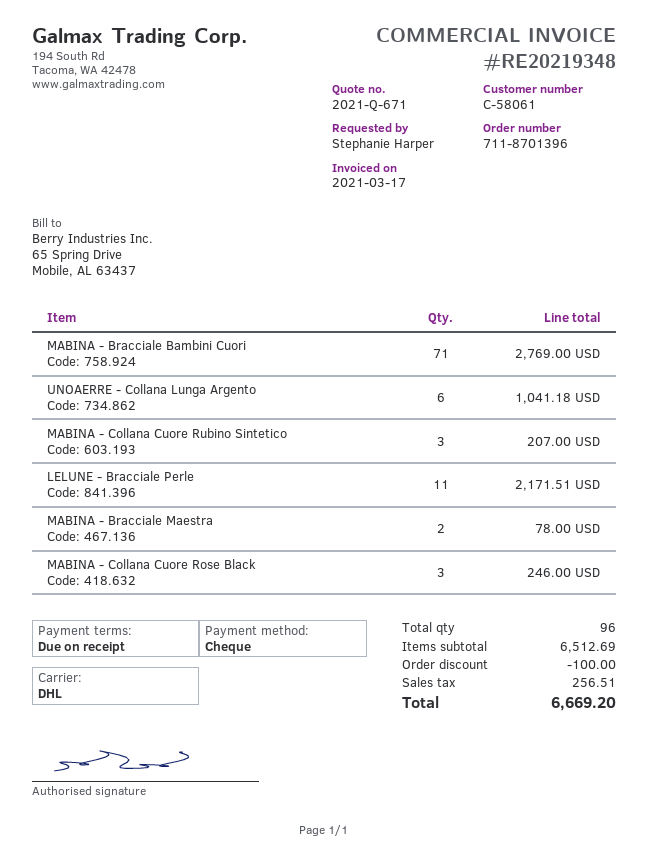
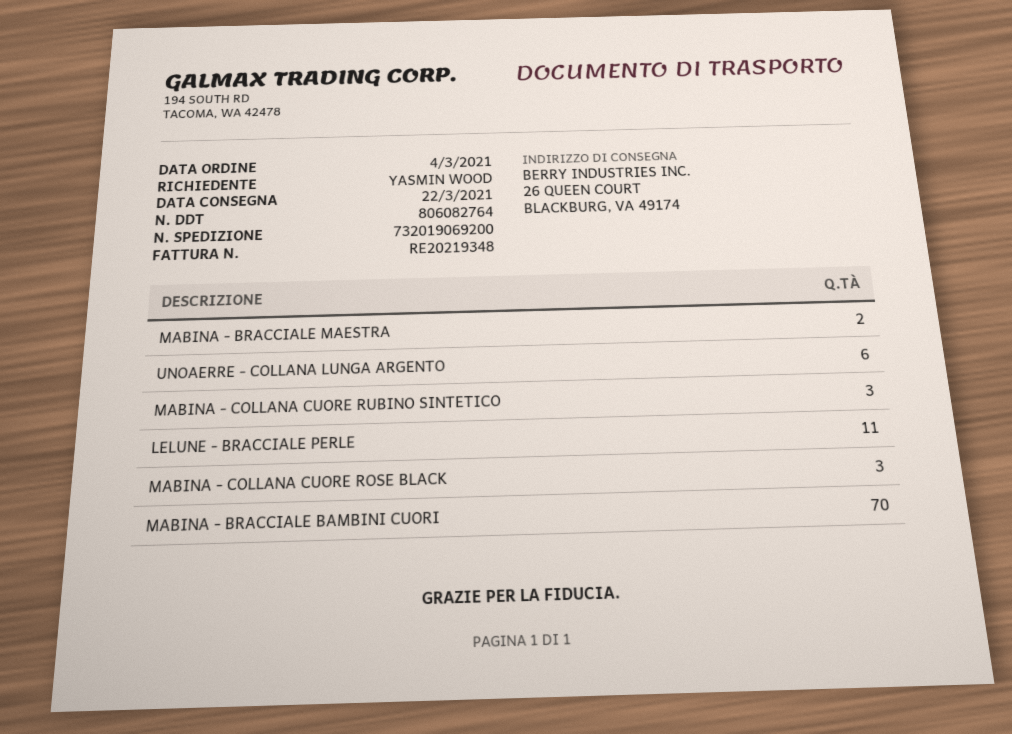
ordered by: Stephanie Harper -> YASMIN WOOD
MABINA - Bracciale Bambini Cuori: 71 -> 70

